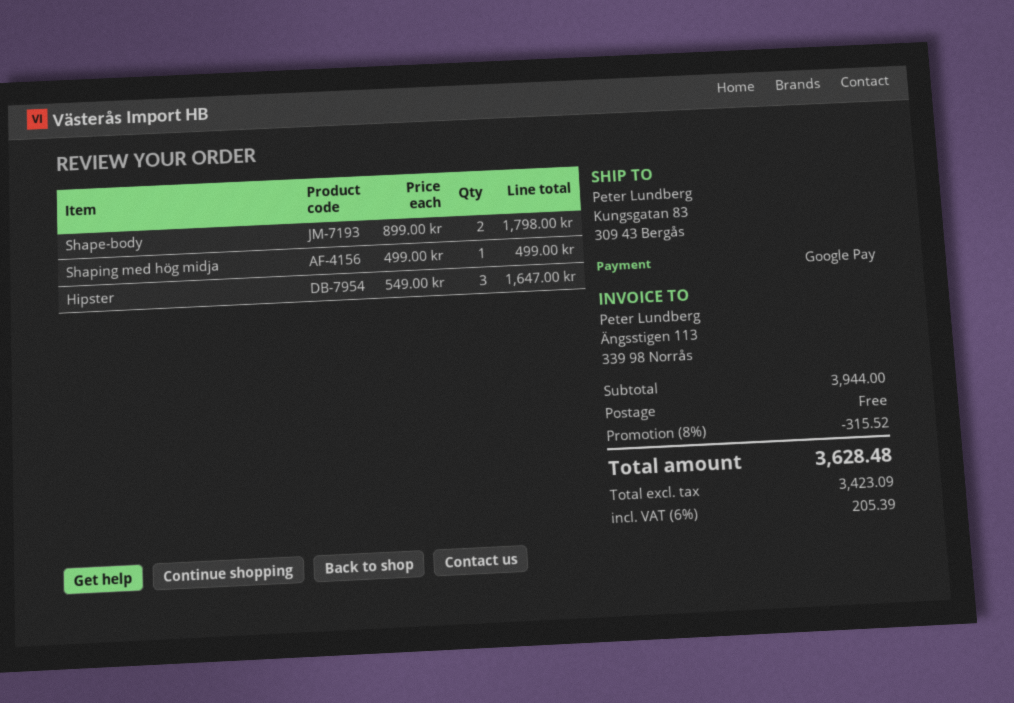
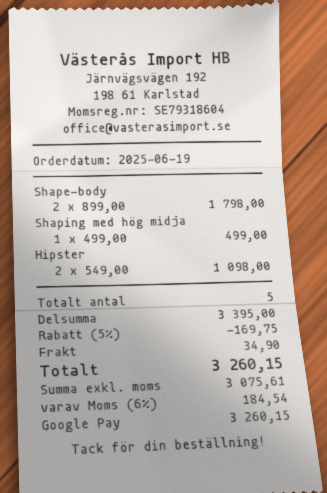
Hipster: 3 x 549.00 = 1647.00 -> 2 x 549.00 = 1098.00
subtotal: 3944.00 -> 3395.00
discount: 8% = 315.52 -> 5% = 169.75
shipping: 0.00 -> 34.90
net: 3423.09 -> 3075.61
tax: 6% = 205.39 -> 6% = 184.54
total: 3628.48 -> 3260.15

